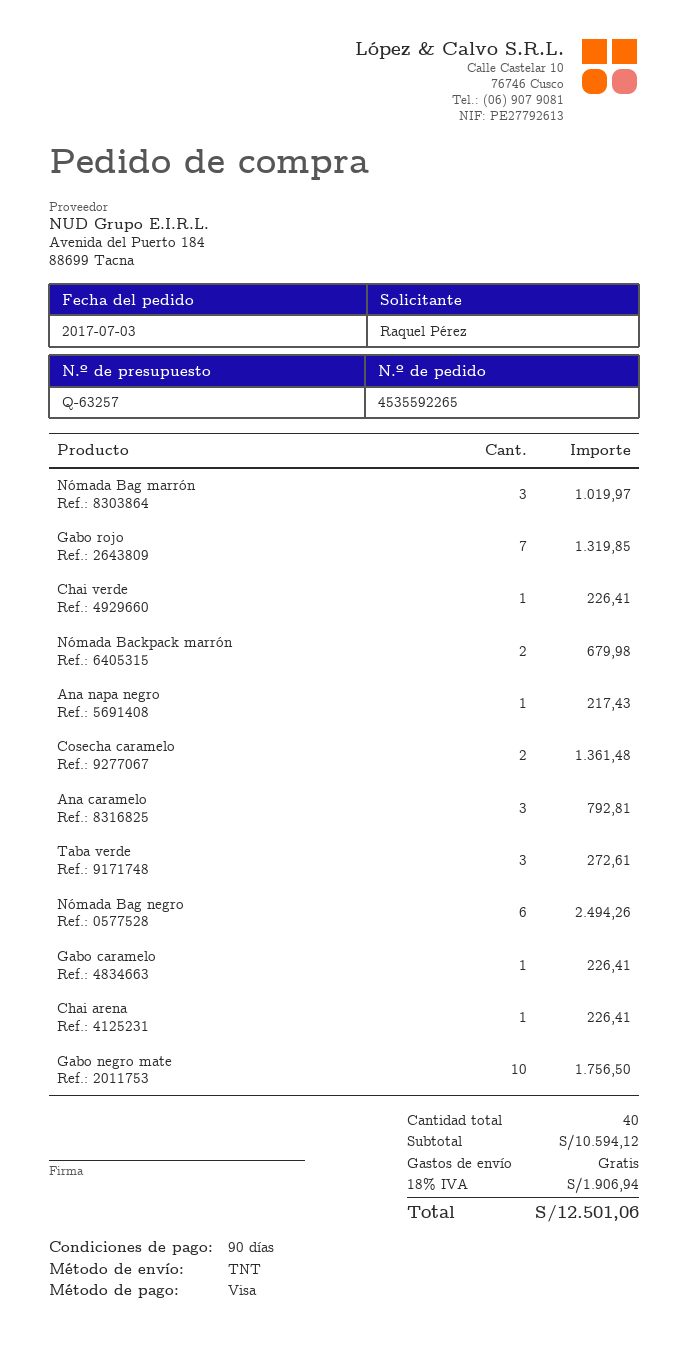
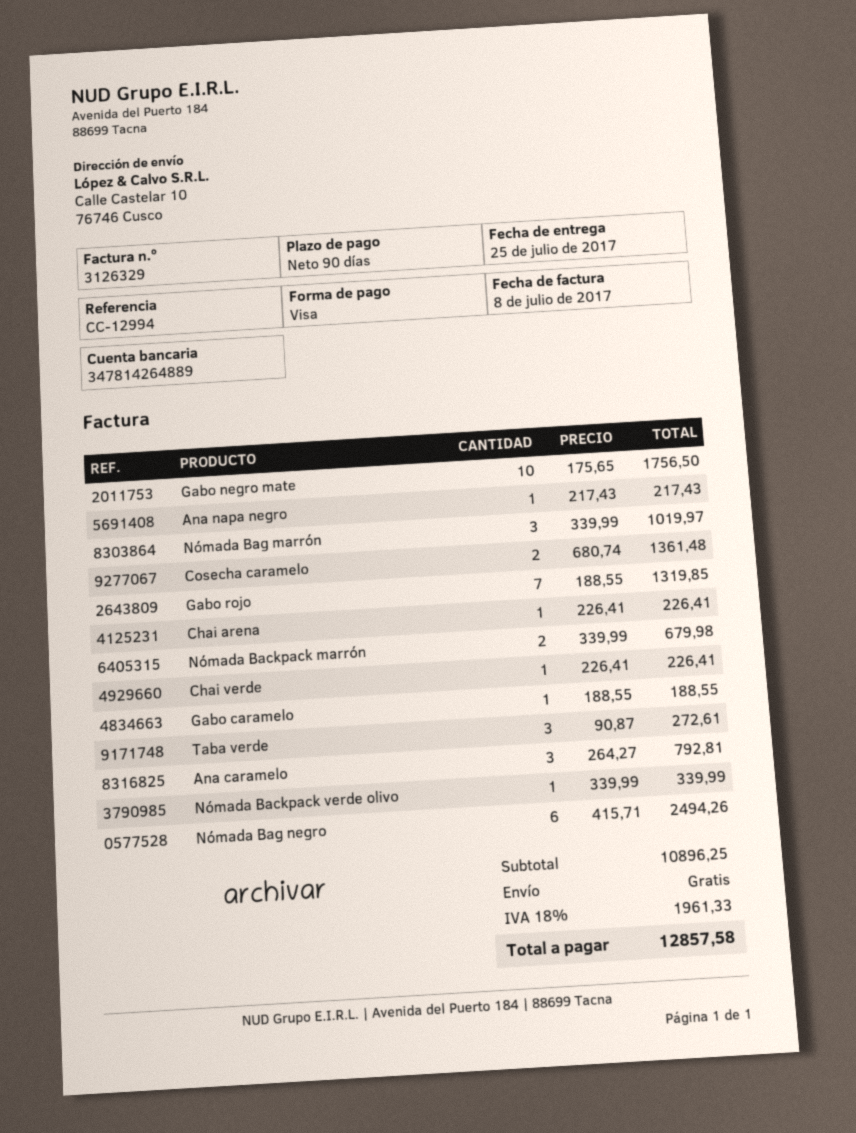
Gabo caramelo: 1 for 226.41 -> 1 for 188.55
Nómada Backpack verde olivo: none -> 1 for 339.99
subtotal: 10594.12 -> 10896.25
tax: 18% = 1906.94 -> 18% = 1961.33
total: 12501.06 -> 12857.58

